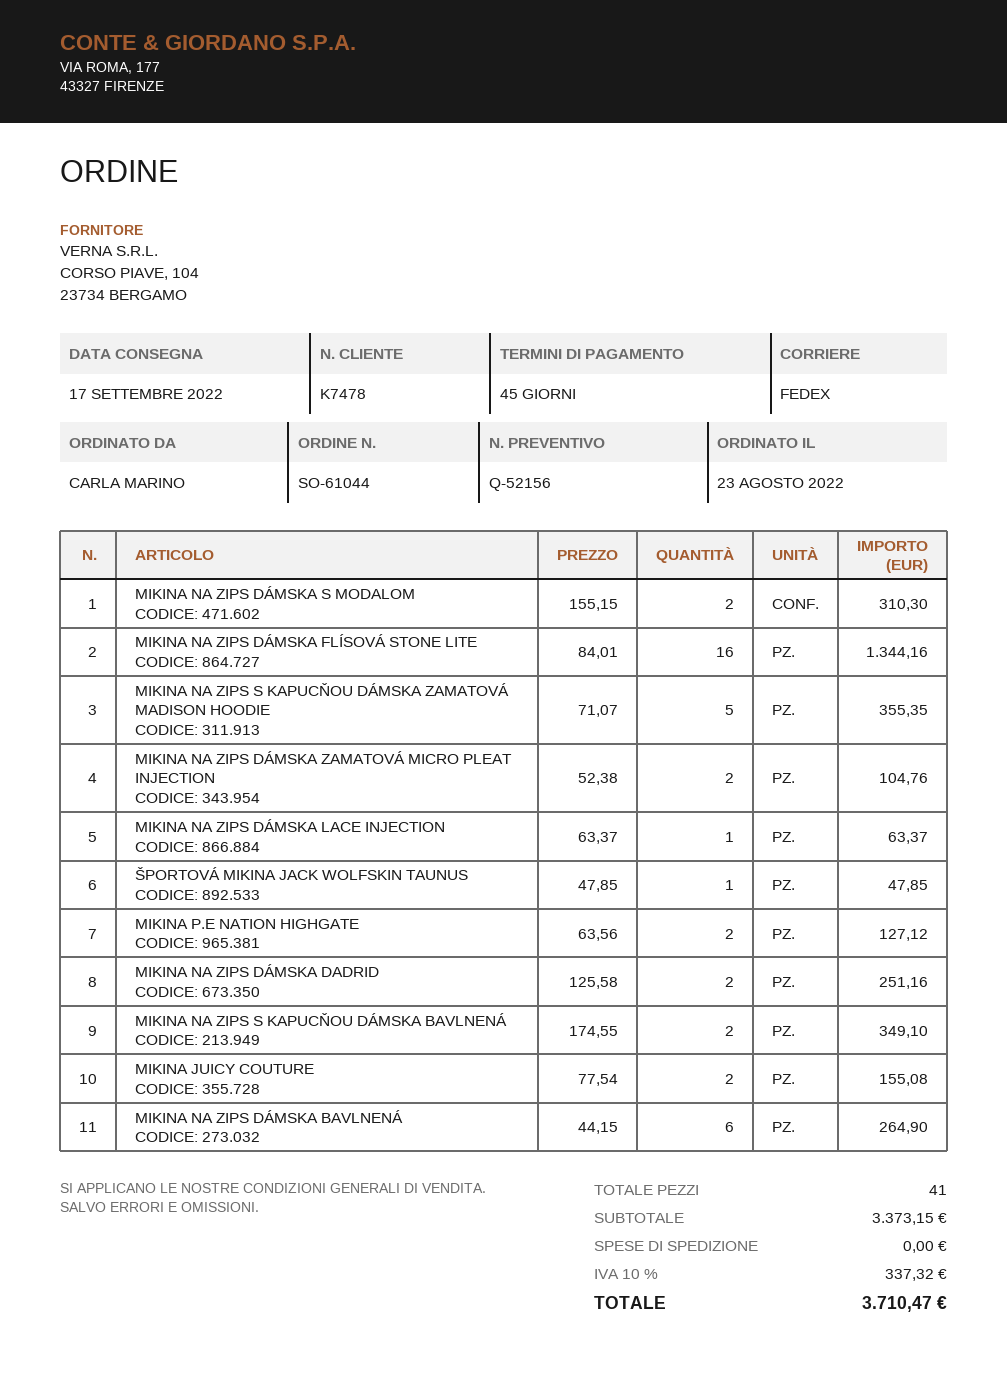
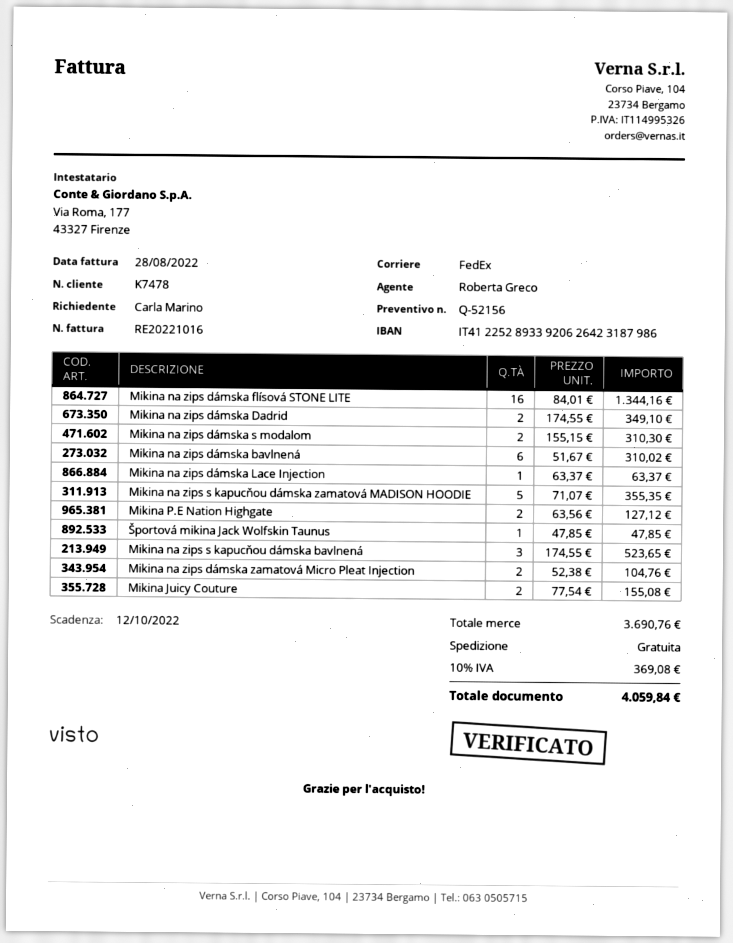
MIKINA NA ZIPS DÁMSKA DADRID: 2 x 125.58 = 251.16 -> 2 x 174.55 = 349.10
MIKINA NA ZIPS S KAPUCŇOU DÁMSKA BAVLNENÁ: 2 x 174.55 = 349.10 -> 3 x 174.55 = 523.65
MIKINA NA ZIPS DÁMSKA BAVLNENÁ: 6 x 44.15 = 264.90 -> 6 x 51.67 = 310.02
subtotal: 3373.15 -> 3690.76
tax: 10% = 337.32 -> 10% = 369.08
total: 3710.47 -> 4059.84

